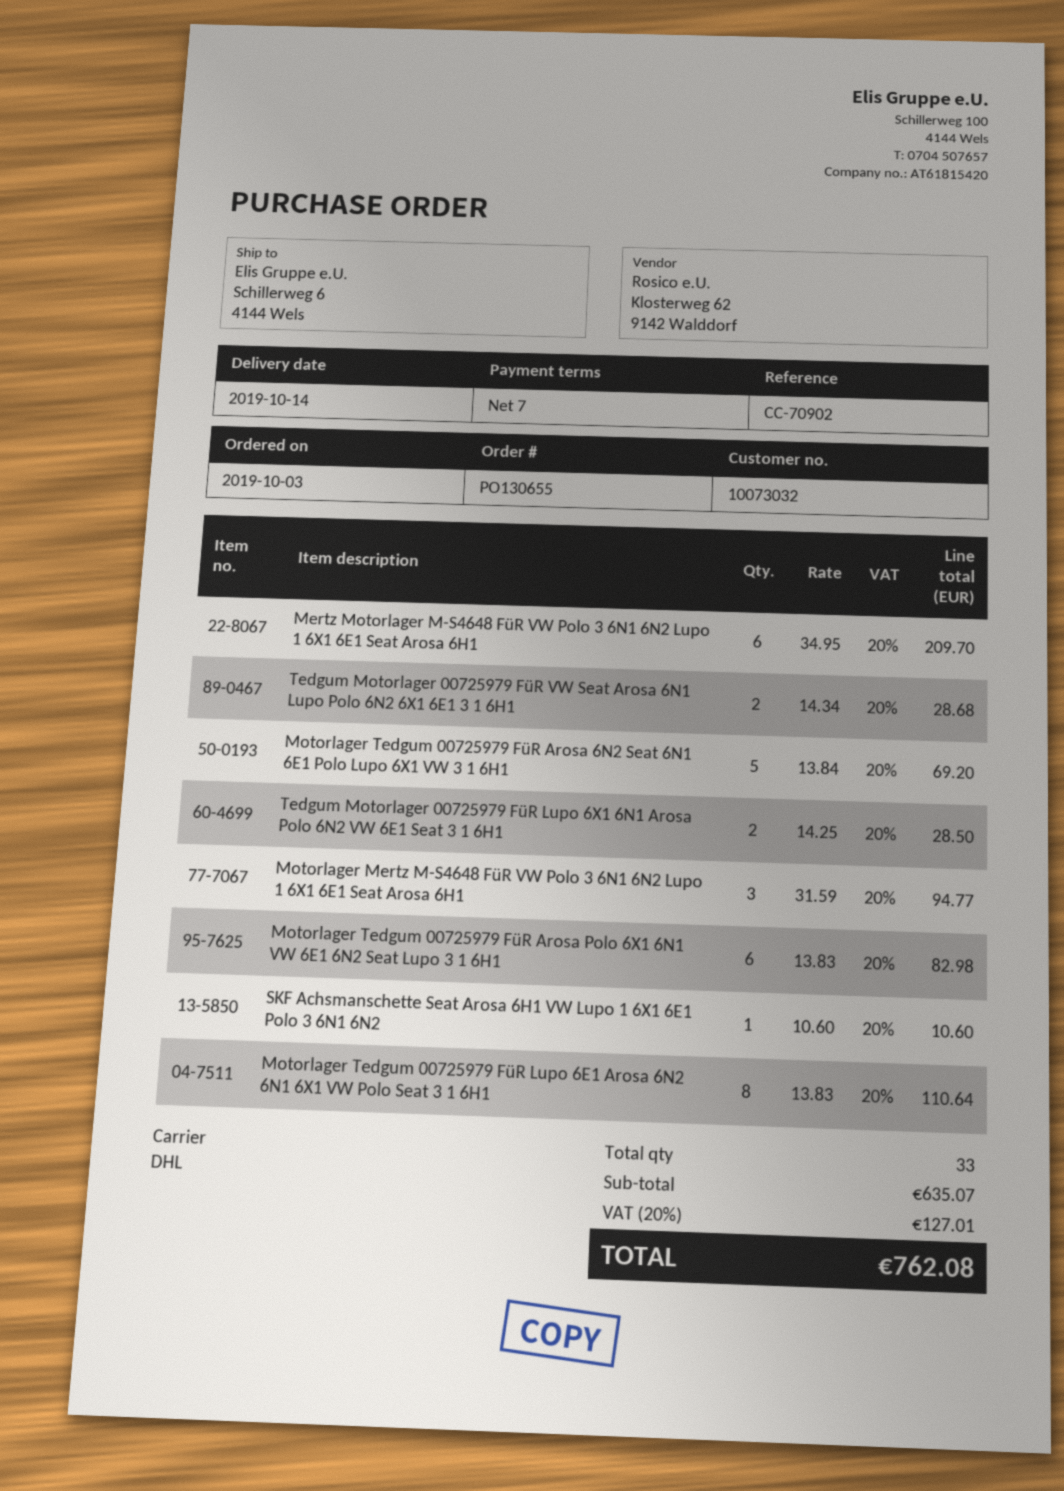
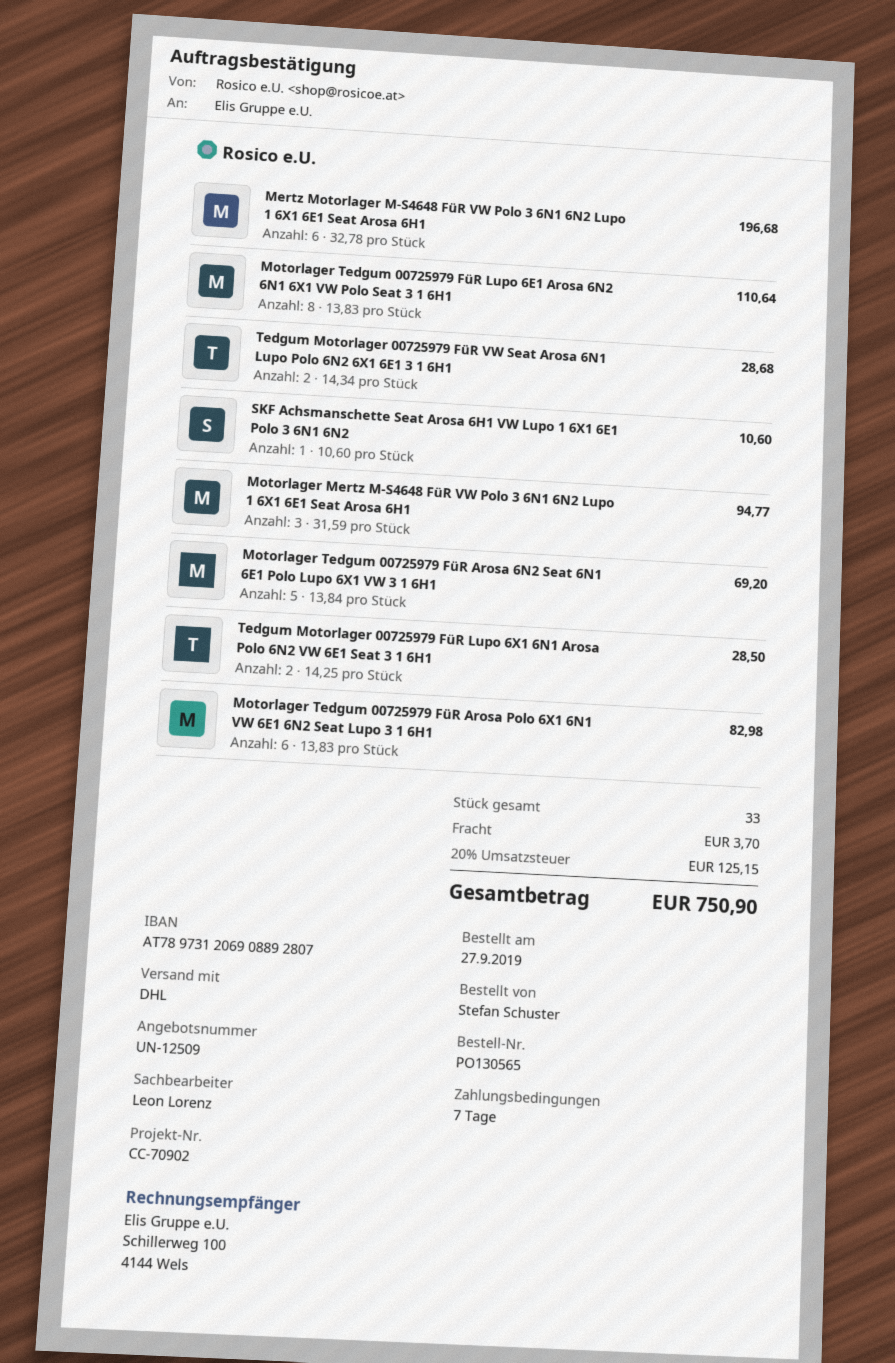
order number: PO130655 -> PO130565
order date: 2019-10-03 -> 2019-09-27
Mertz Motorlager M-S4648 FüR VW Polo 3 6N1 6N2 Lupo 1 6X1 6E1 Seat Arosa 6H1: 6 x 34.95 = 209.70 -> 6 x 32.78 = 196.68
shipping: none -> 3.70
tax: 20% = 127.01 -> 20% = 125.15
total: 762.08 -> 750.90

